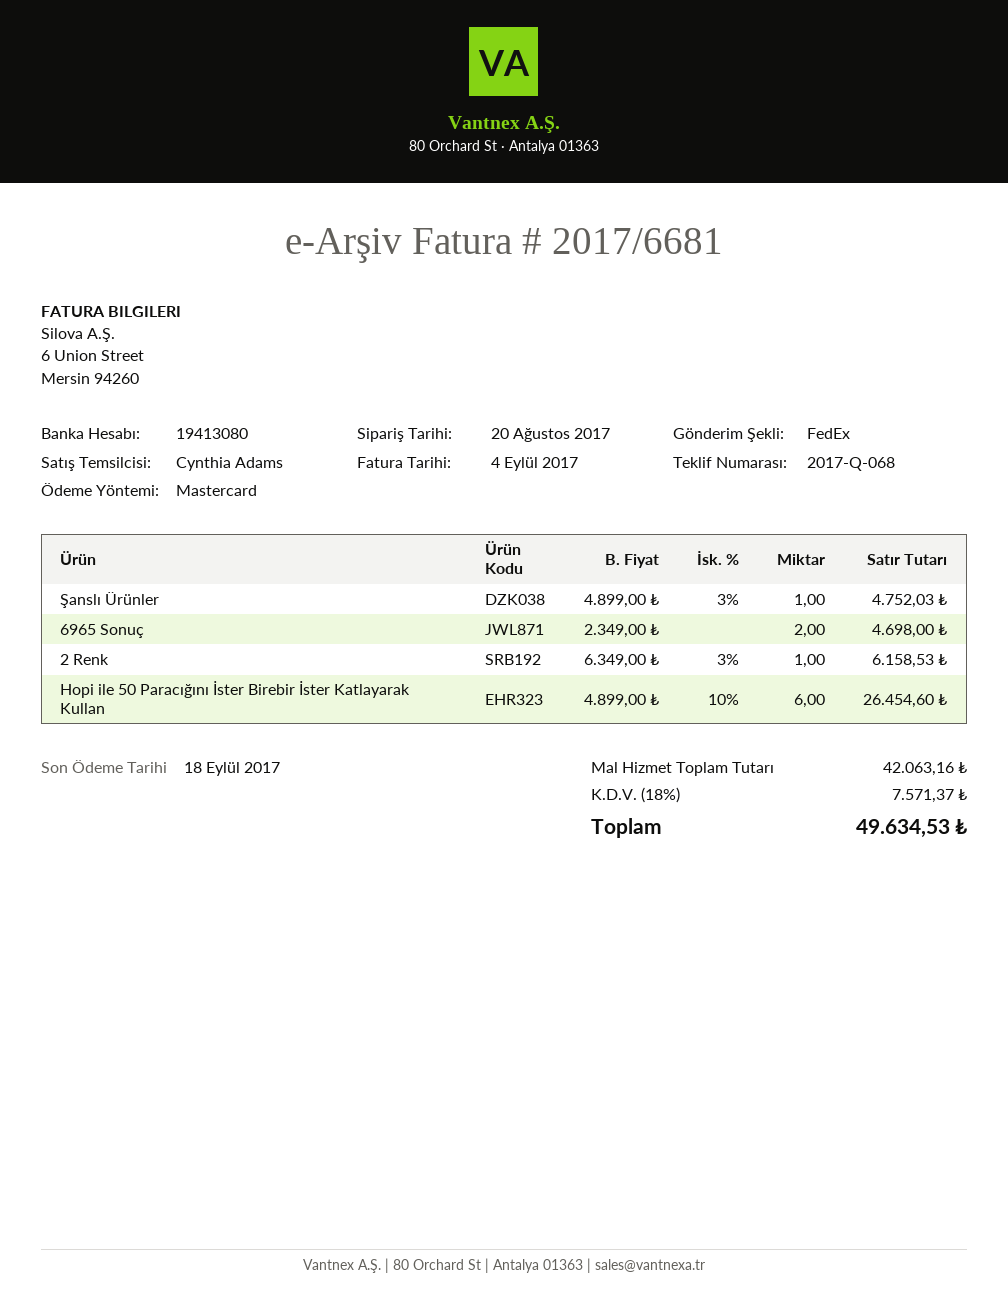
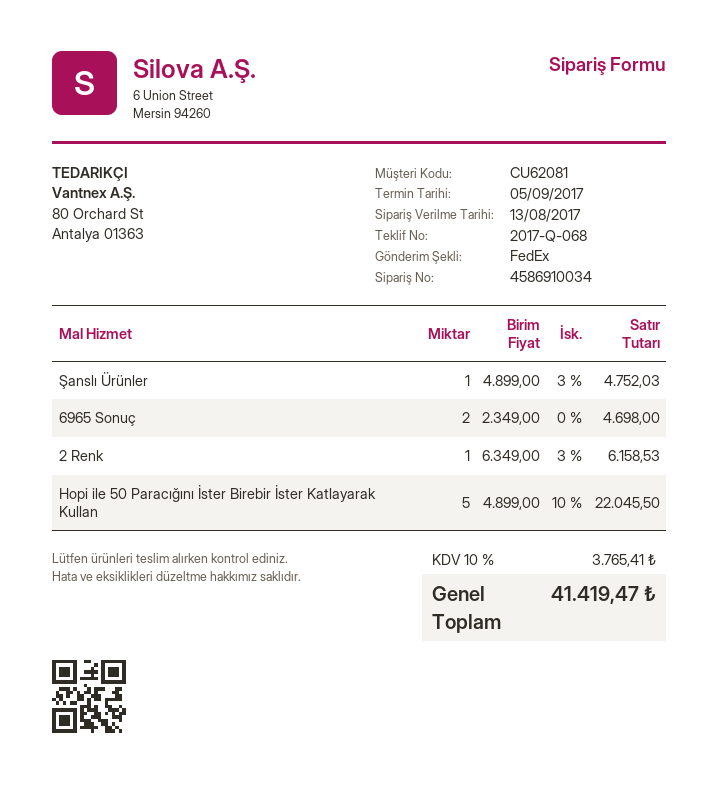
order date: 2017-08-20 -> 2017-08-13
Hopi ile 50 Paracığını İster Birebir İster Katlayarak Kullan: 6 x 4899.00 - 10% = 26454.60 -> 5 x 4899.00 - 10% = 22045.50
tax: 18% = 7571.37 -> 10% = 3765.41
total: 49634.53 -> 41419.47

